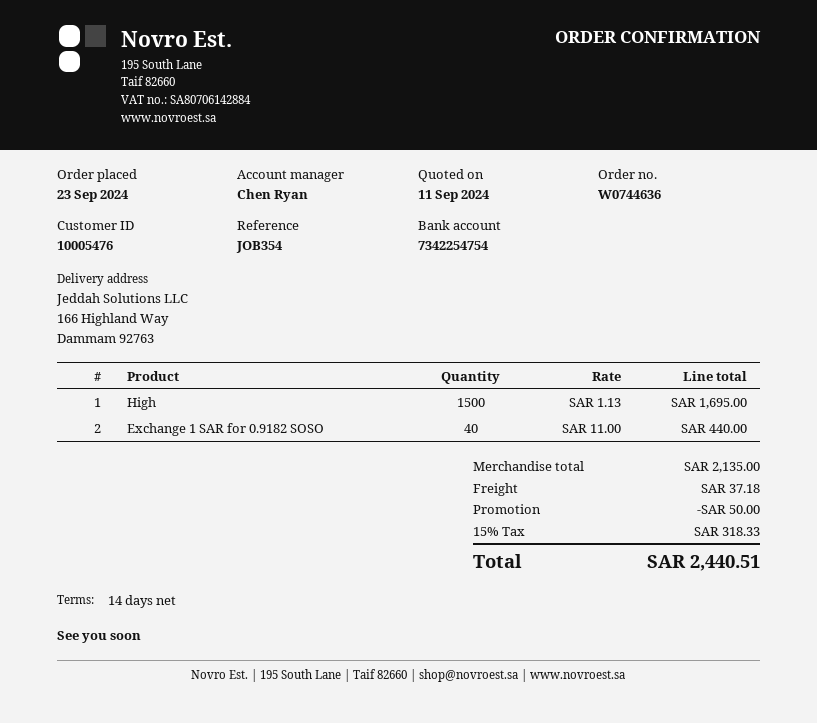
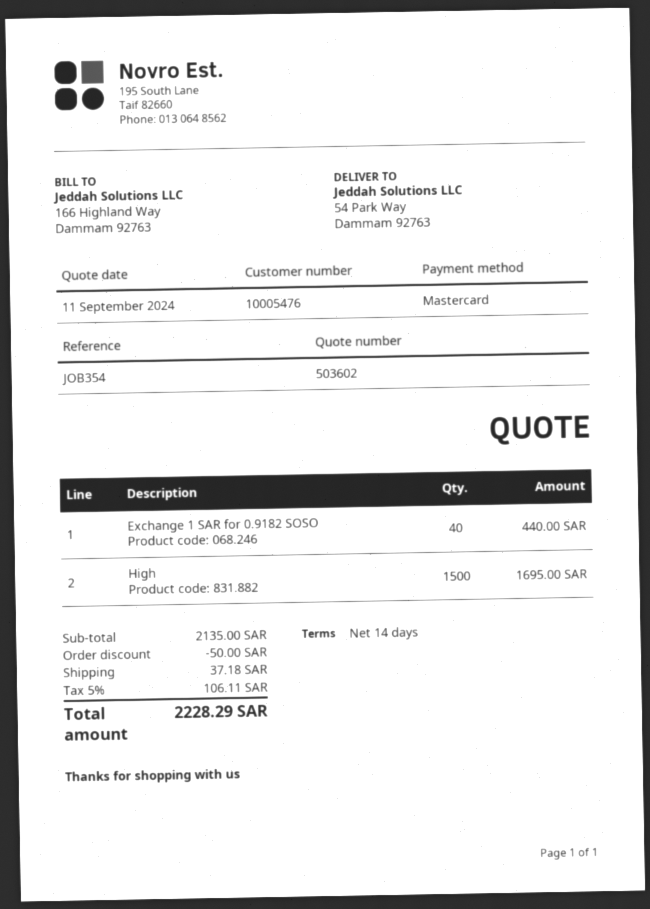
ship to: 166 Highland Way, Dammam 92763 -> 54 Park Way, Dammam 92763
tax: 15% = 318.33 -> 5% = 106.11
total: 2440.51 -> 2228.29

